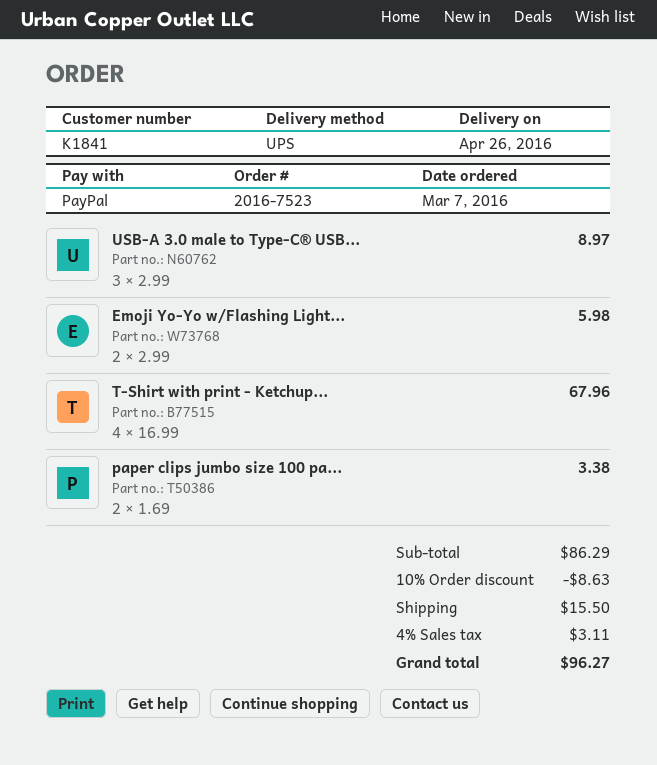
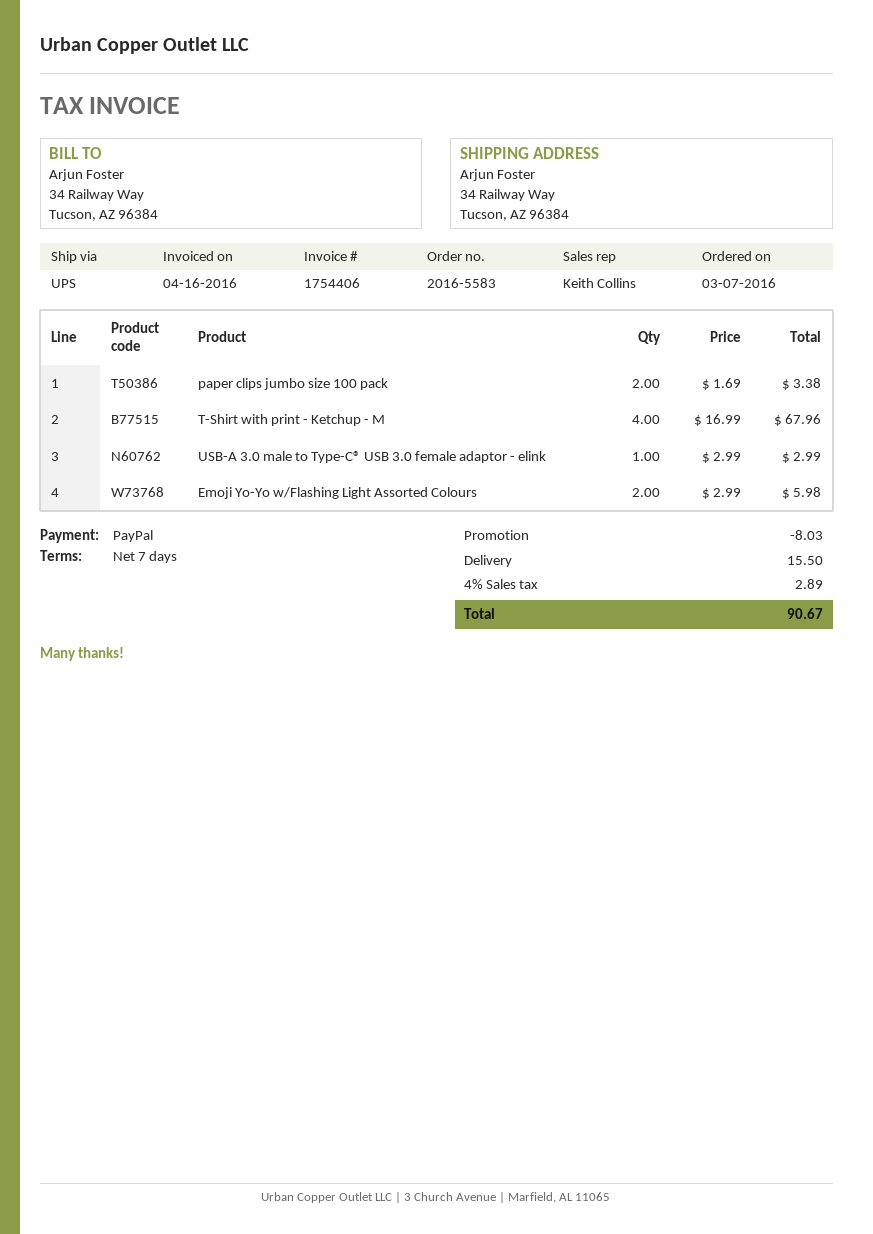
order number: 2016-7523 -> 2016-5583
USB-A 3.0 male to Type-C® USB...: 3 x 2.99 = 8.97 -> 1 x 2.99 = 2.99
discount: 8.63 -> 8.03
tax: 4% = 3.11 -> 4% = 2.89
total: 96.27 -> 90.67

